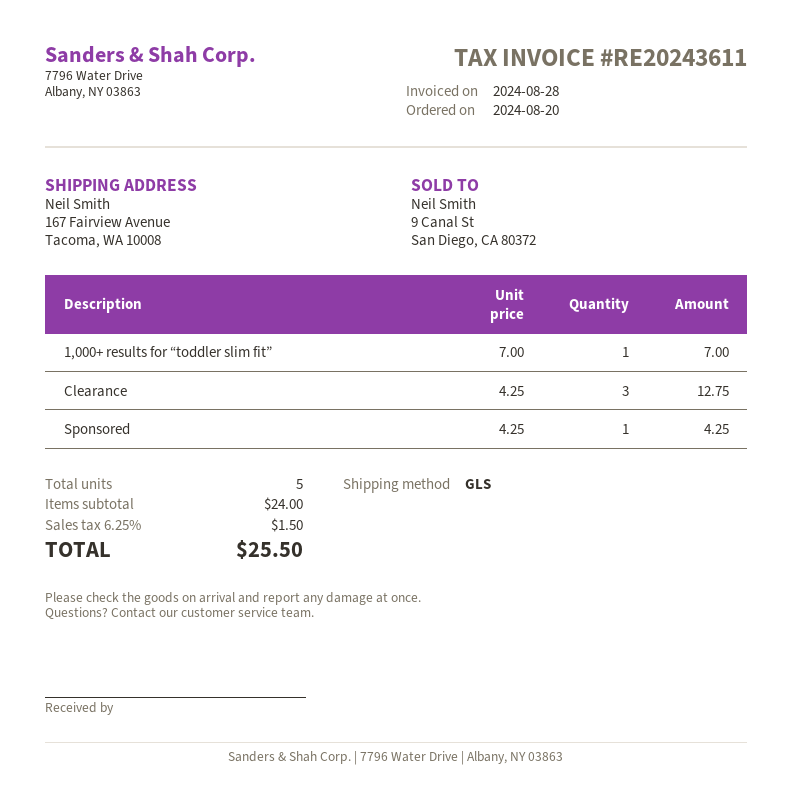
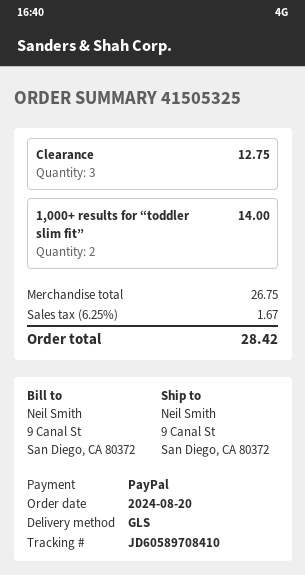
ship to: 167 Fairview Avenue, Tacoma, WA 10008 -> 9 Canal St, San Diego, CA 80372
1,000+ results for “toddler slim fit”: 1 for 7.00 -> 2 for 14.00
Sponsored: 1 for 4.25 -> none
subtotal: 24.00 -> 26.75
tax: 6.25% = 1.50 -> 6.25% = 1.67
total: 25.50 -> 28.42

